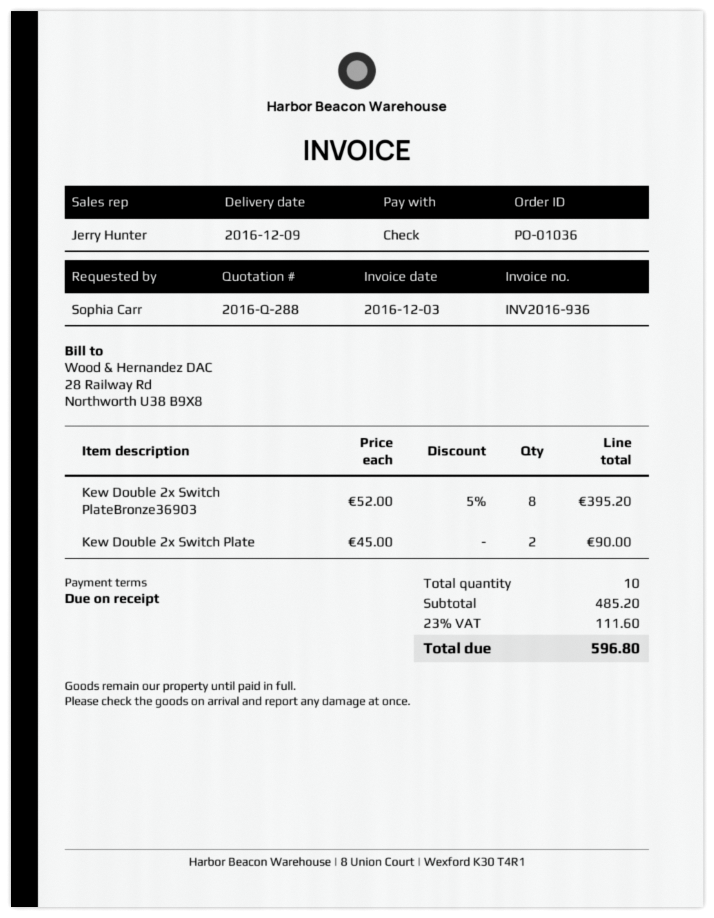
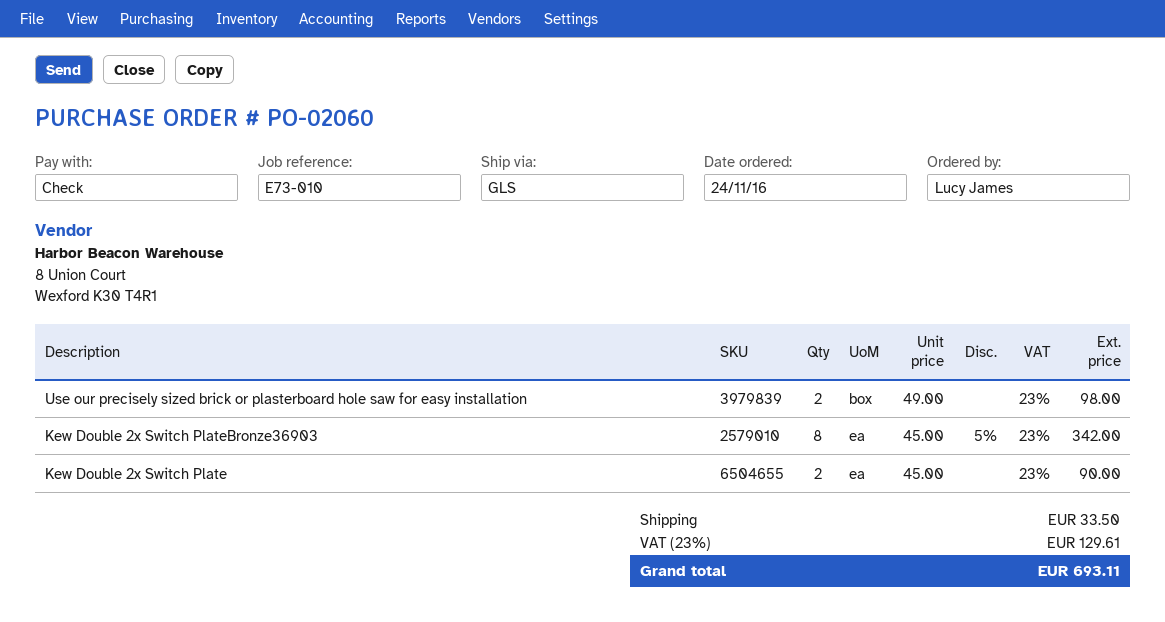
order number: PO-01036 -> PO-02060
ordered by: Sophia Carr -> Lucy James
Kew Double 2x Switch PlateBronze36903: 8 x 52.00 - 5% = 395.20 -> 8 x 45.00 - 5% = 342.00
Use our precisely sized brick or plasterboard hole saw for easy installation: none -> 2 x 49.00 = 98.00
shipping: none -> 33.50
tax: 23% = 111.60 -> 23% = 129.61
total: 596.80 -> 693.11

